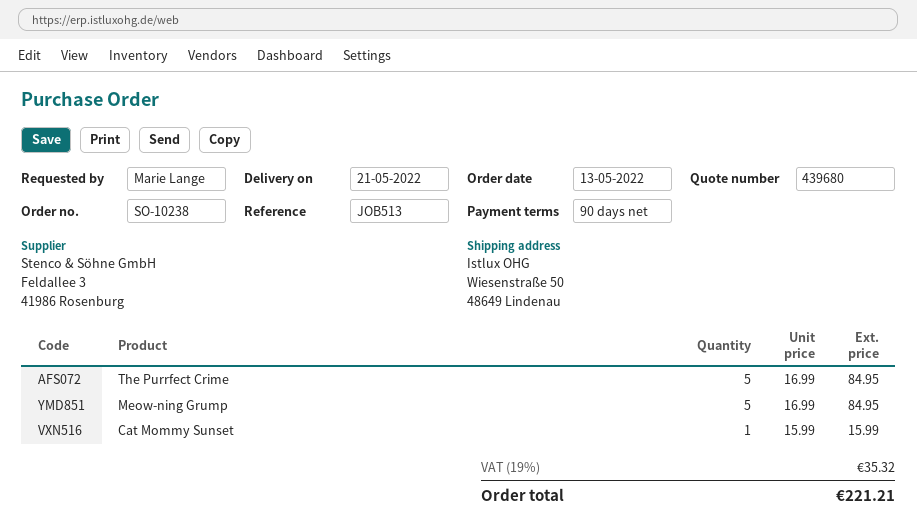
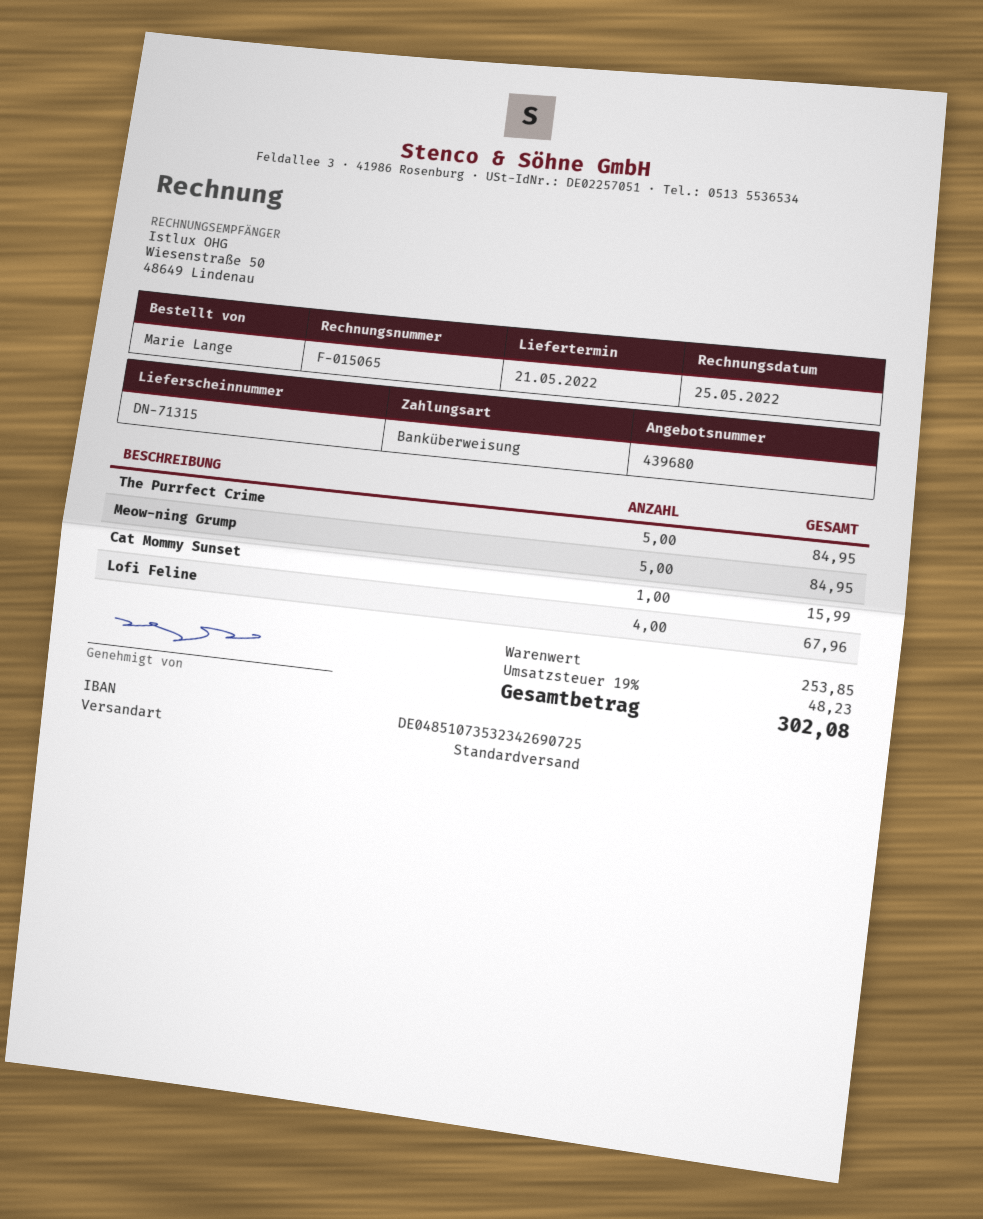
Lofi Feline: none -> 4 for 67.96
tax: 19% = 35.32 -> 19% = 48.23
total: 221.21 -> 302.08

